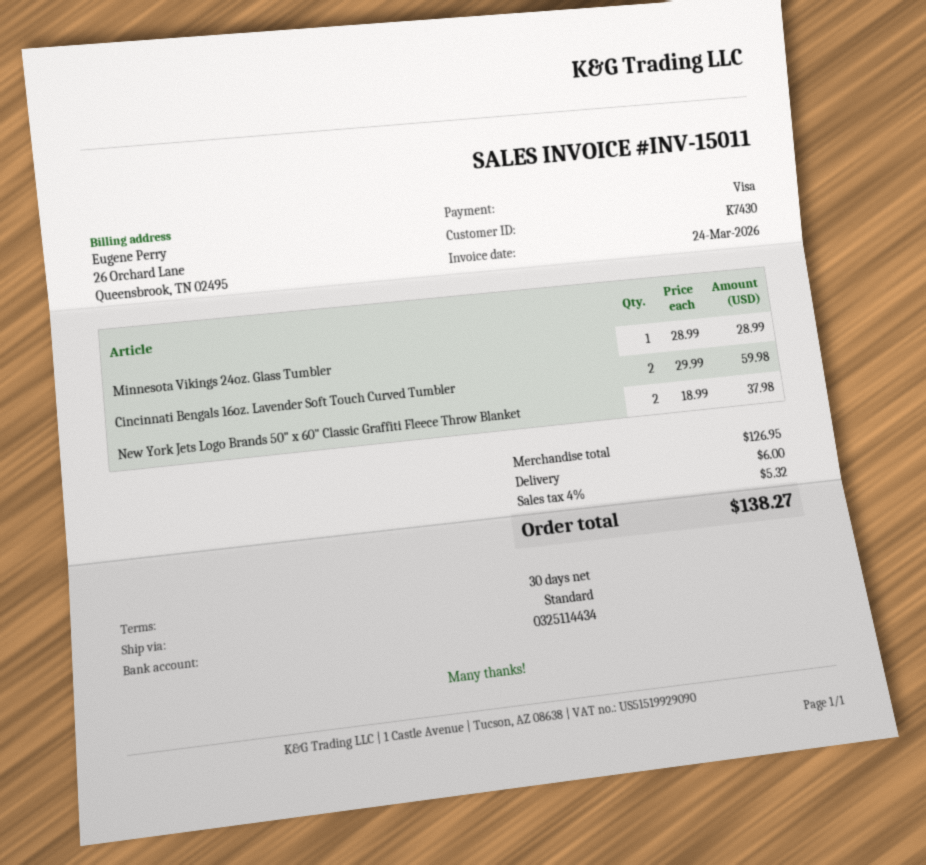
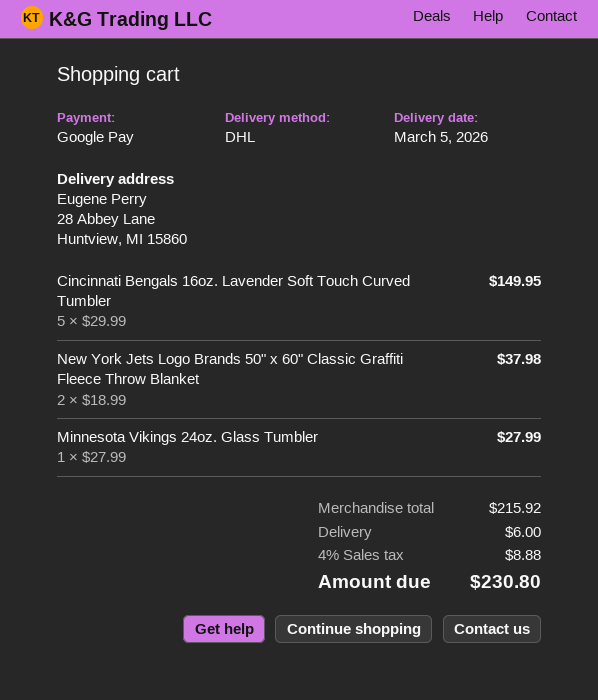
payment method: Visa -> Google Pay
shipping method: standard -> DHL
Minnesota Vikings 24oz. Glass Tumbler: 1 x 28.99 = 28.99 -> 1 x 27.99 = 27.99
Cincinnati Bengals 16oz. Lavender Soft Touch Curved Tumbler: 2 x 29.99 = 59.98 -> 5 x 29.99 = 149.95
subtotal: 126.95 -> 215.92
tax: 4% = 5.32 -> 4% = 8.88
total: 138.27 -> 230.80

